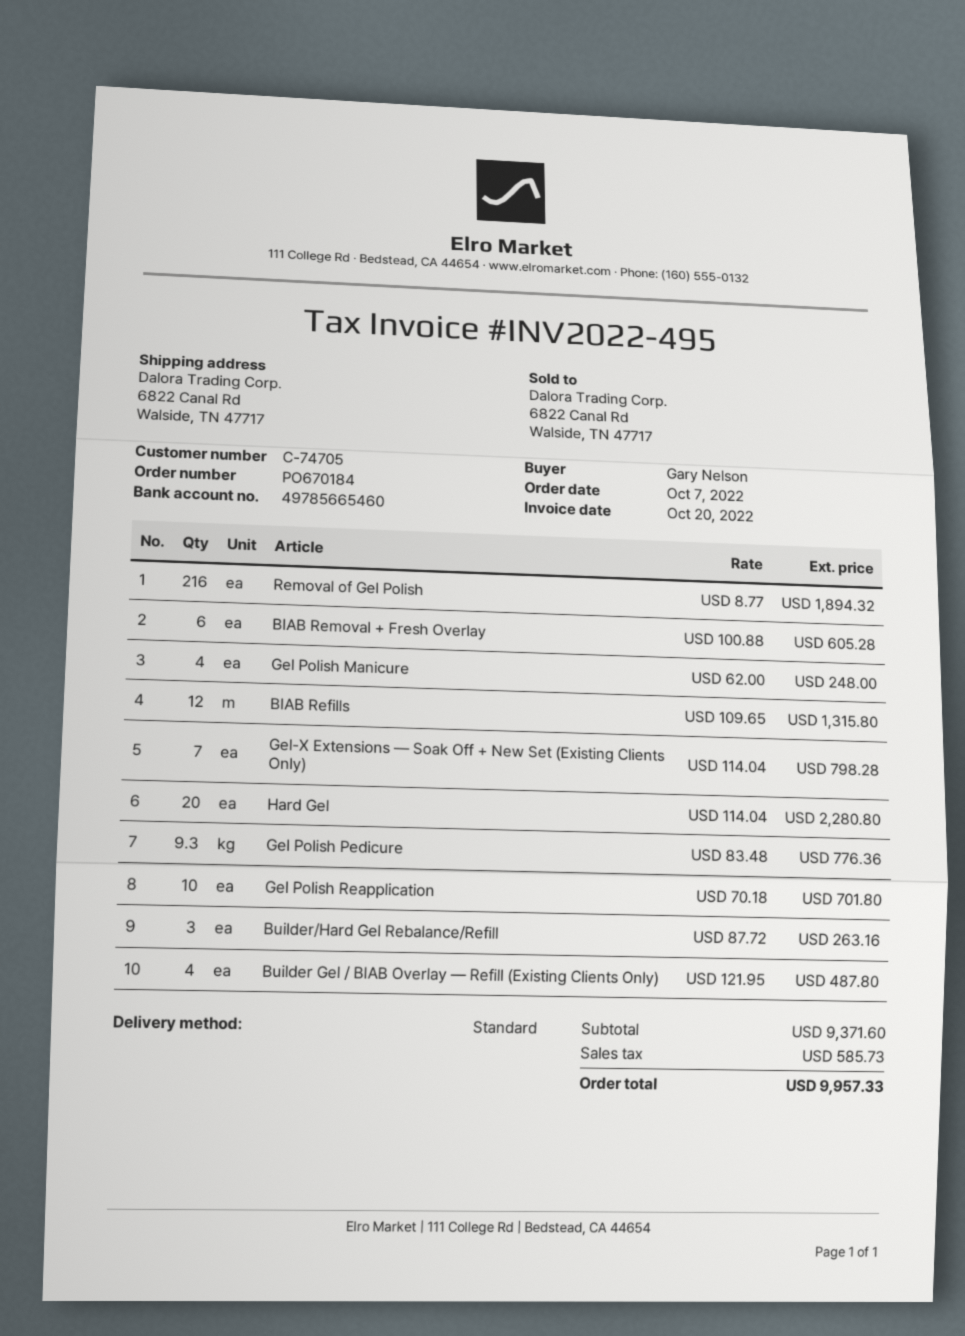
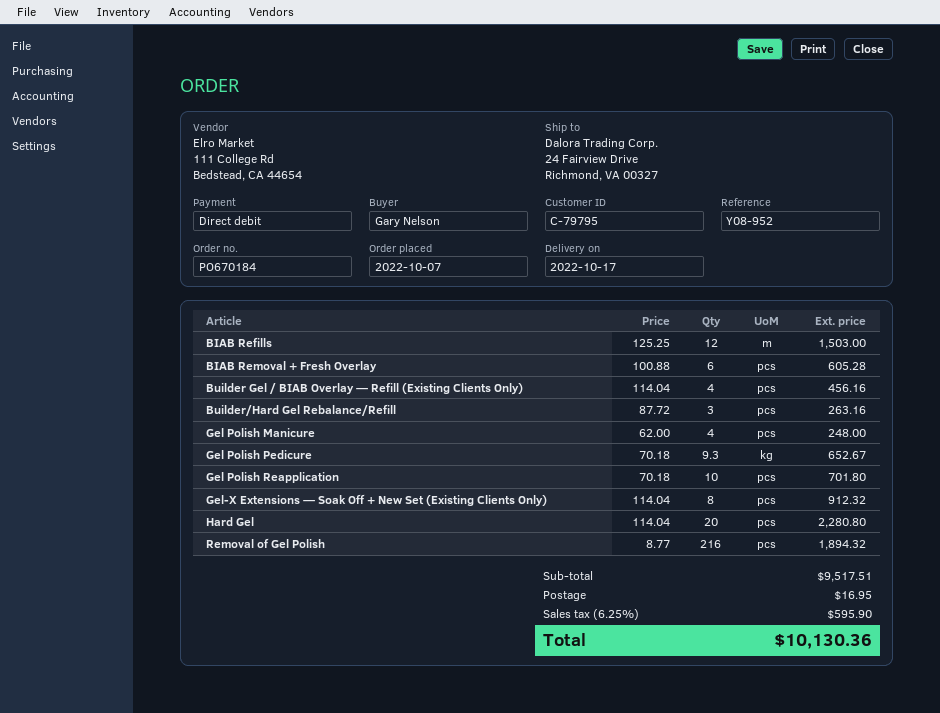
customer number: C-74705 -> C-79795
ship to: 6822 Canal Rd, Walside, TN 47717 -> 24 Fairview Drive, Richmond, VA 00327
BIAB Refills: 12 x 109.65 = 1315.80 -> 12 x 125.25 = 1503.00
Gel-X Extensions — Soak Off + New Set (Existing Clients Only): 7 x 114.04 = 798.28 -> 8 x 114.04 = 912.32
Gel Polish Pedicure: 9.3 x 83.48 = 776.36 -> 9.3 x 70.18 = 652.67
Builder Gel / BIAB Overlay — Refill (Existing Clients Only): 4 x 121.95 = 487.80 -> 4 x 114.04 = 456.16
subtotal: 9371.60 -> 9517.51
shipping: none -> 16.95
tax: 585.73 -> 595.90
total: 9957.33 -> 10130.36

